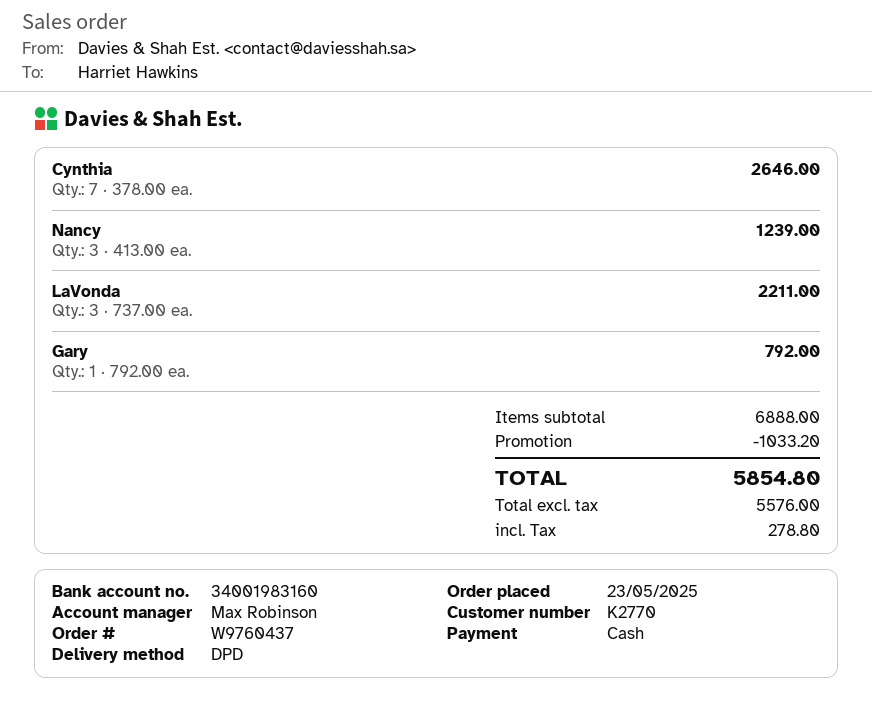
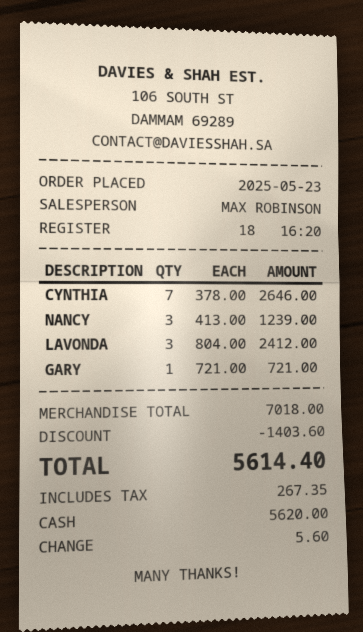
LaVonda: 3 x 737.00 = 2211.00 -> 3 x 804.00 = 2412.00
Gary: 1 x 792.00 = 792.00 -> 1 x 721.00 = 721.00
subtotal: 6888.00 -> 7018.00
discount: 1033.20 -> 1403.60
tax: 278.80 -> 267.35
total: 5854.80 -> 5614.40

